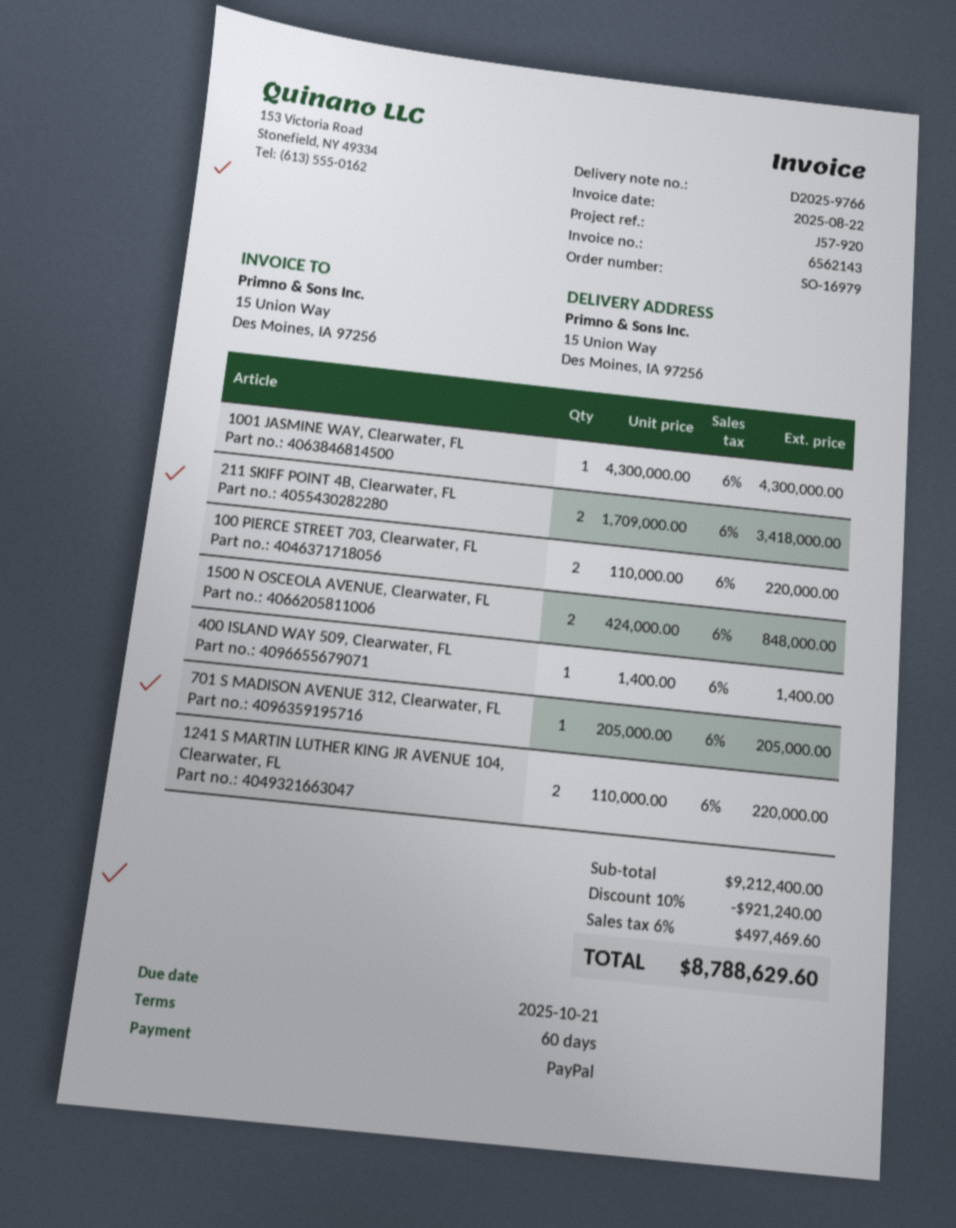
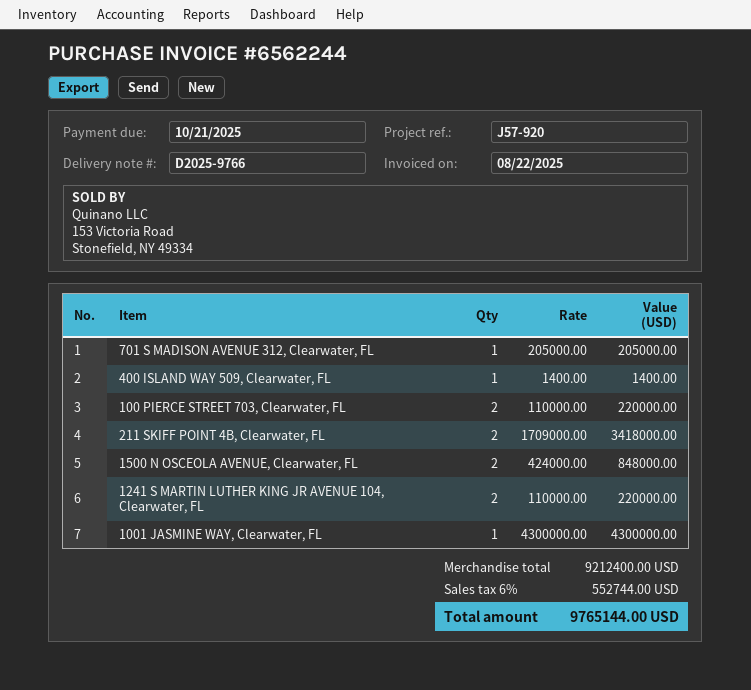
invoice number: 6562143 -> 6562244
discount: 10% = 921240.00 -> none
tax: 6% = 497469.60 -> 6% = 552744.00
total: 8788629.60 -> 9765144.00

